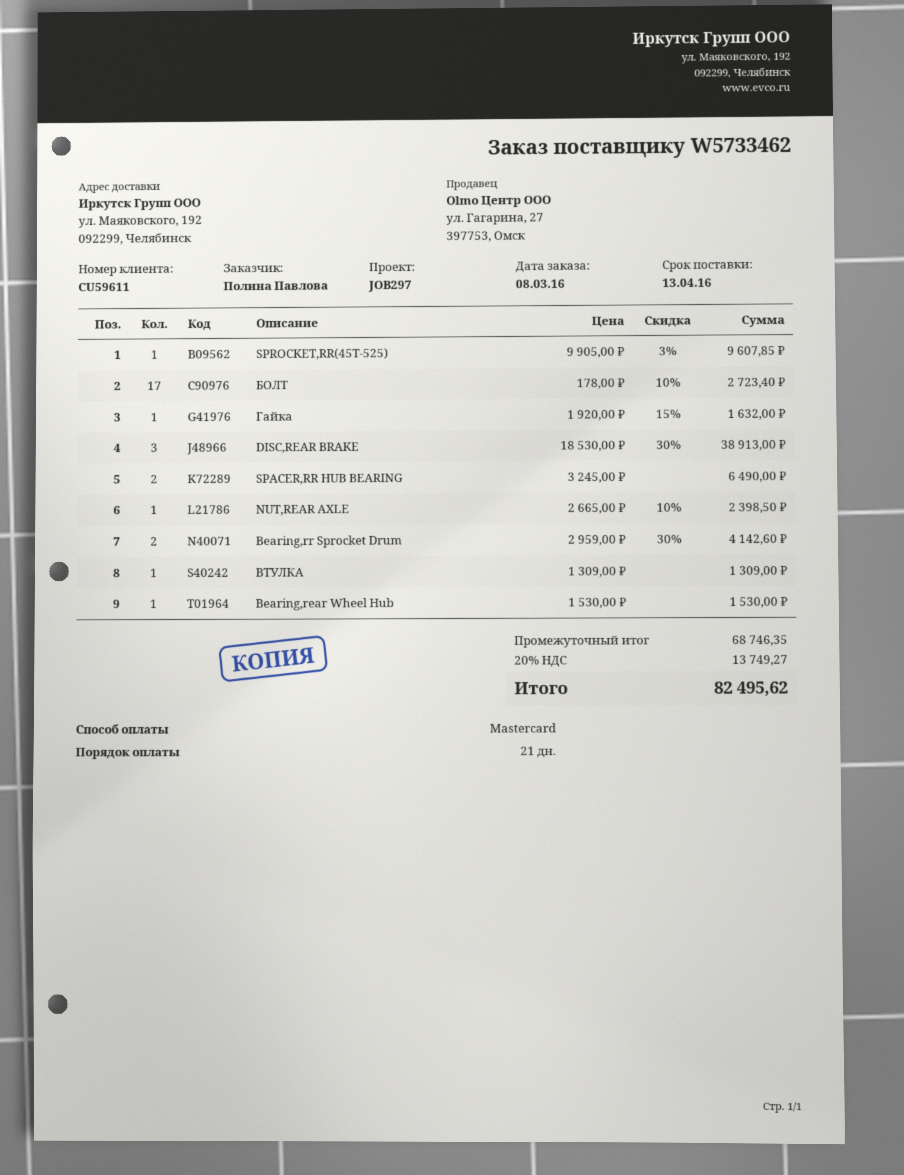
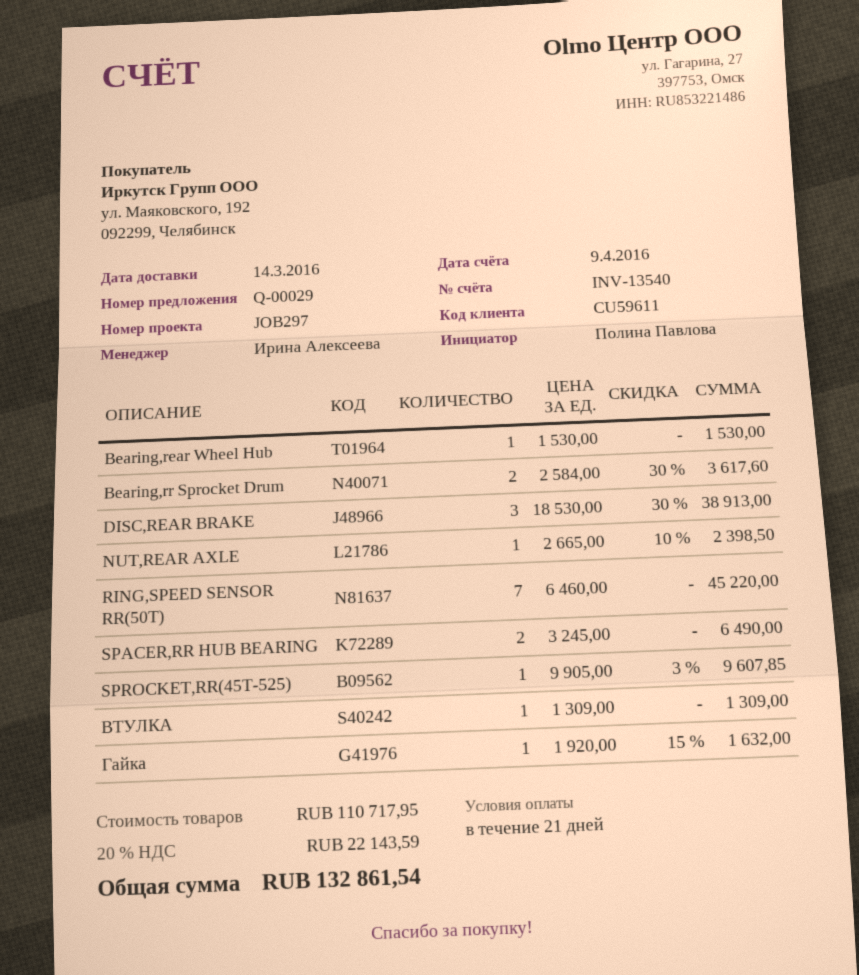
delivery date: 2016-04-13 -> 2016-03-14
БОЛТ: 17 x 178.00 - 10% = 2723.40 -> none
Bearing,rr Sprocket Drum: 2 x 2959.00 - 30% = 4142.60 -> 2 x 2584.00 - 30% = 3617.60
RING,SPEED SENSOR RR(50T): none -> 7 x 6460.00 = 45220.00
subtotal: 68746.35 -> 110717.95
tax: 20% = 13749.27 -> 20% = 22143.59
total: 82495.62 -> 132861.54

